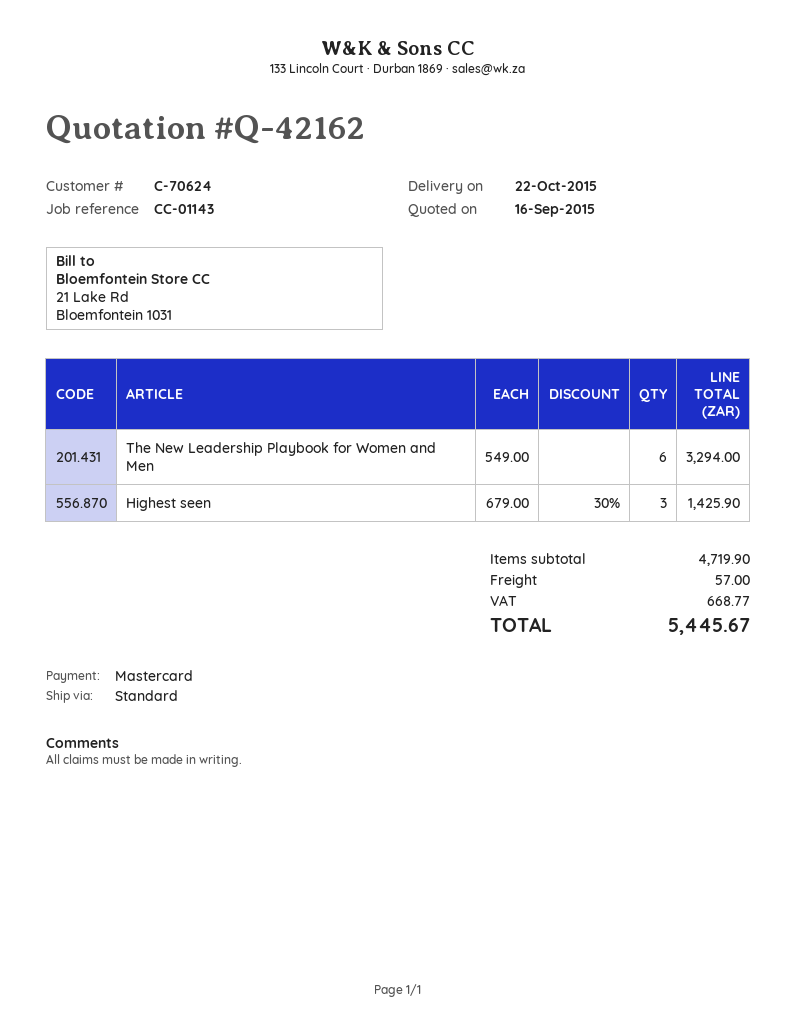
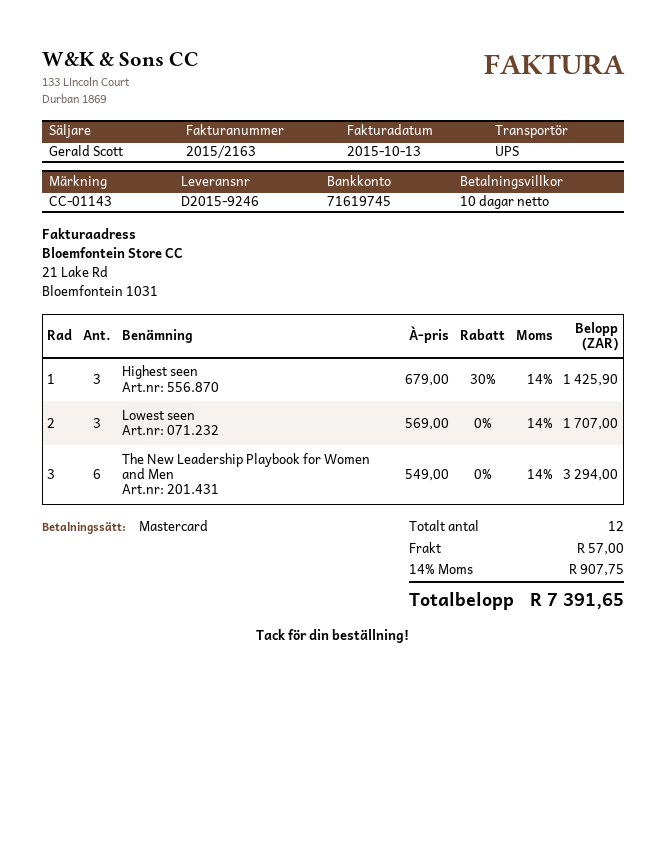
shipping method: standard -> UPS
Lowest seen: none -> 3 x 569.00 = 1707.00
tax: 668.77 -> 907.75
total: 5445.67 -> 7391.65

